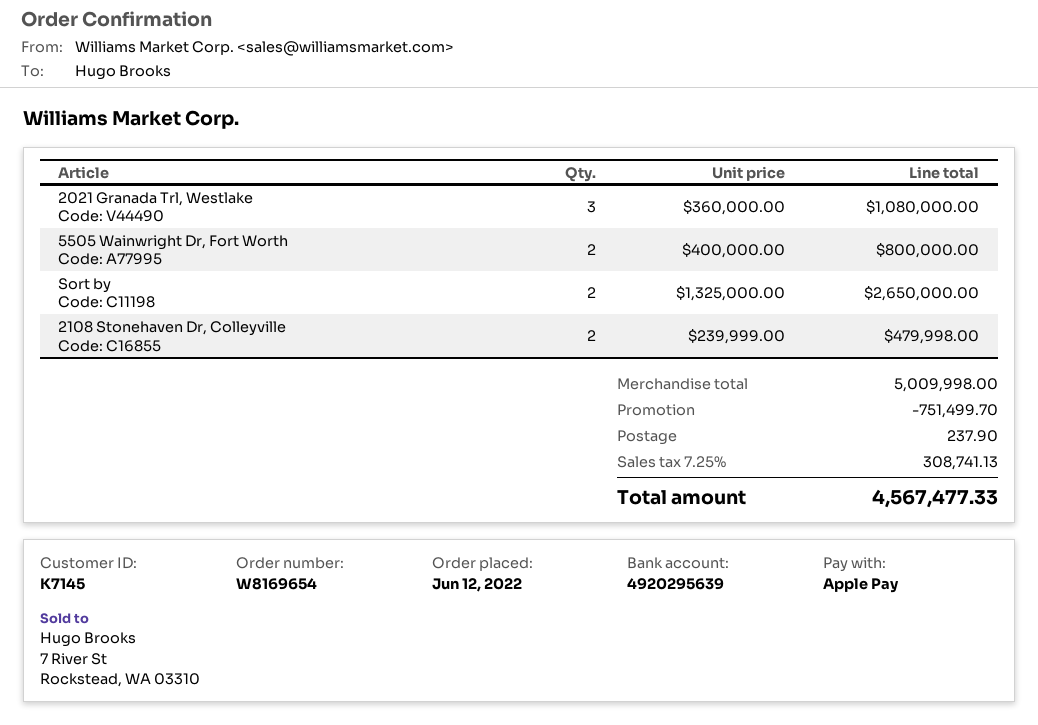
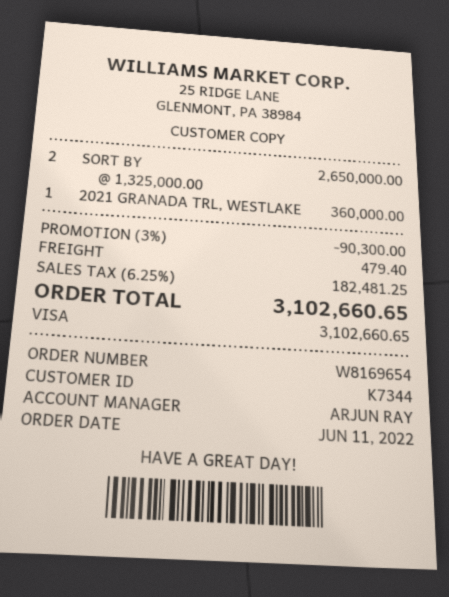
order date: 2022-06-12 -> 2022-06-11
customer number: K7145 -> K7344
payment method: Apple Pay -> Visa
2021 Granada Trl, Westlake: 3 x 360000.00 = 1080000.00 -> 1 x 360000.00 = 360000.00
5505 Wainwright Dr, Fort Worth: 2 x 400000.00 = 800000.00 -> none
2108 Stonehaven Dr, Colleyville: 2 x 239999.00 = 479998.00 -> none
discount: 751499.70 -> 90300.00
shipping: 237.90 -> 479.40
tax: 7.25% = 308741.13 -> 6.25% = 182481.25
total: 4567477.33 -> 3102660.65

